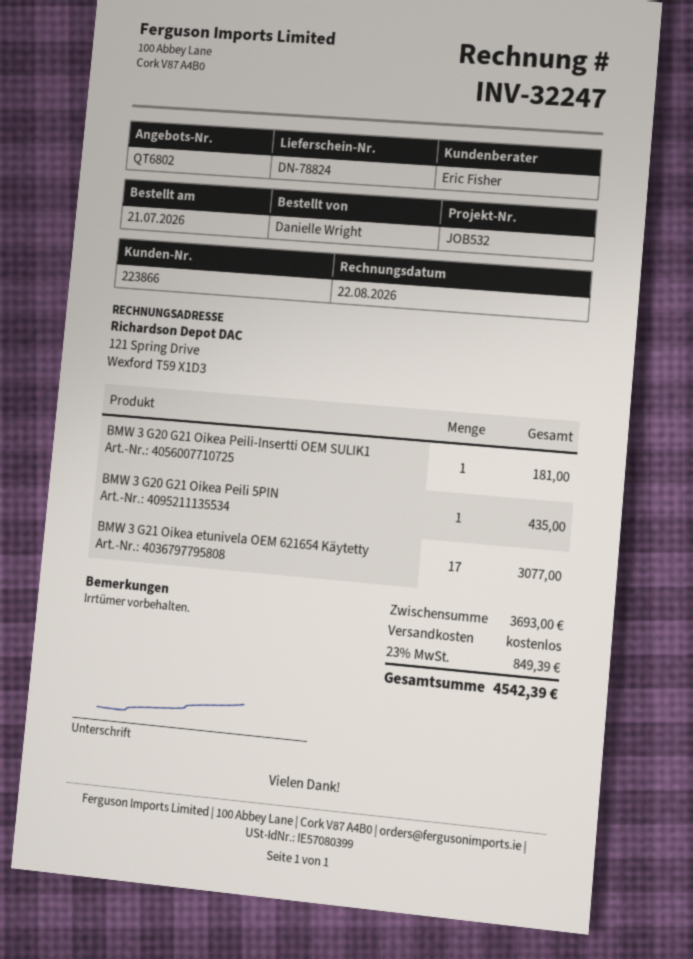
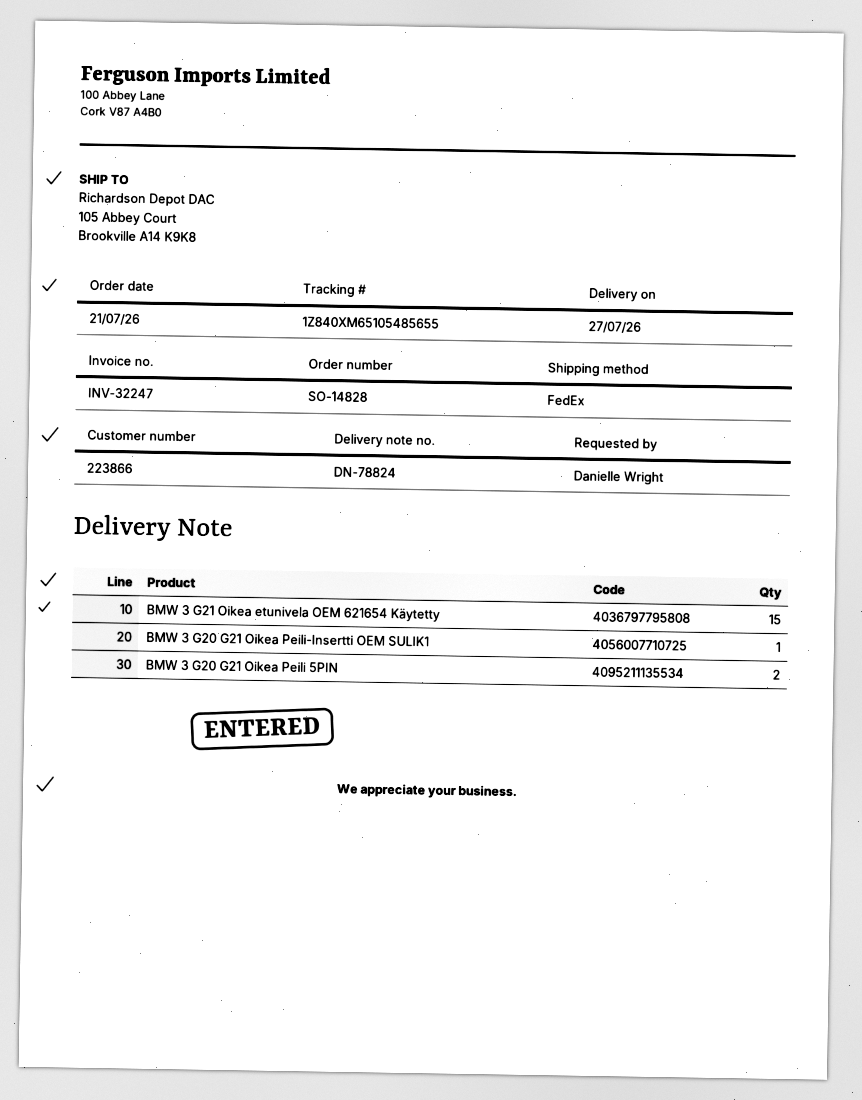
BMW 3 G20 G21 Oikea Peili 5PIN: 1 -> 2
BMW 3 G21 Oikea etunivela OEM 621654 Käytetty: 17 -> 15

